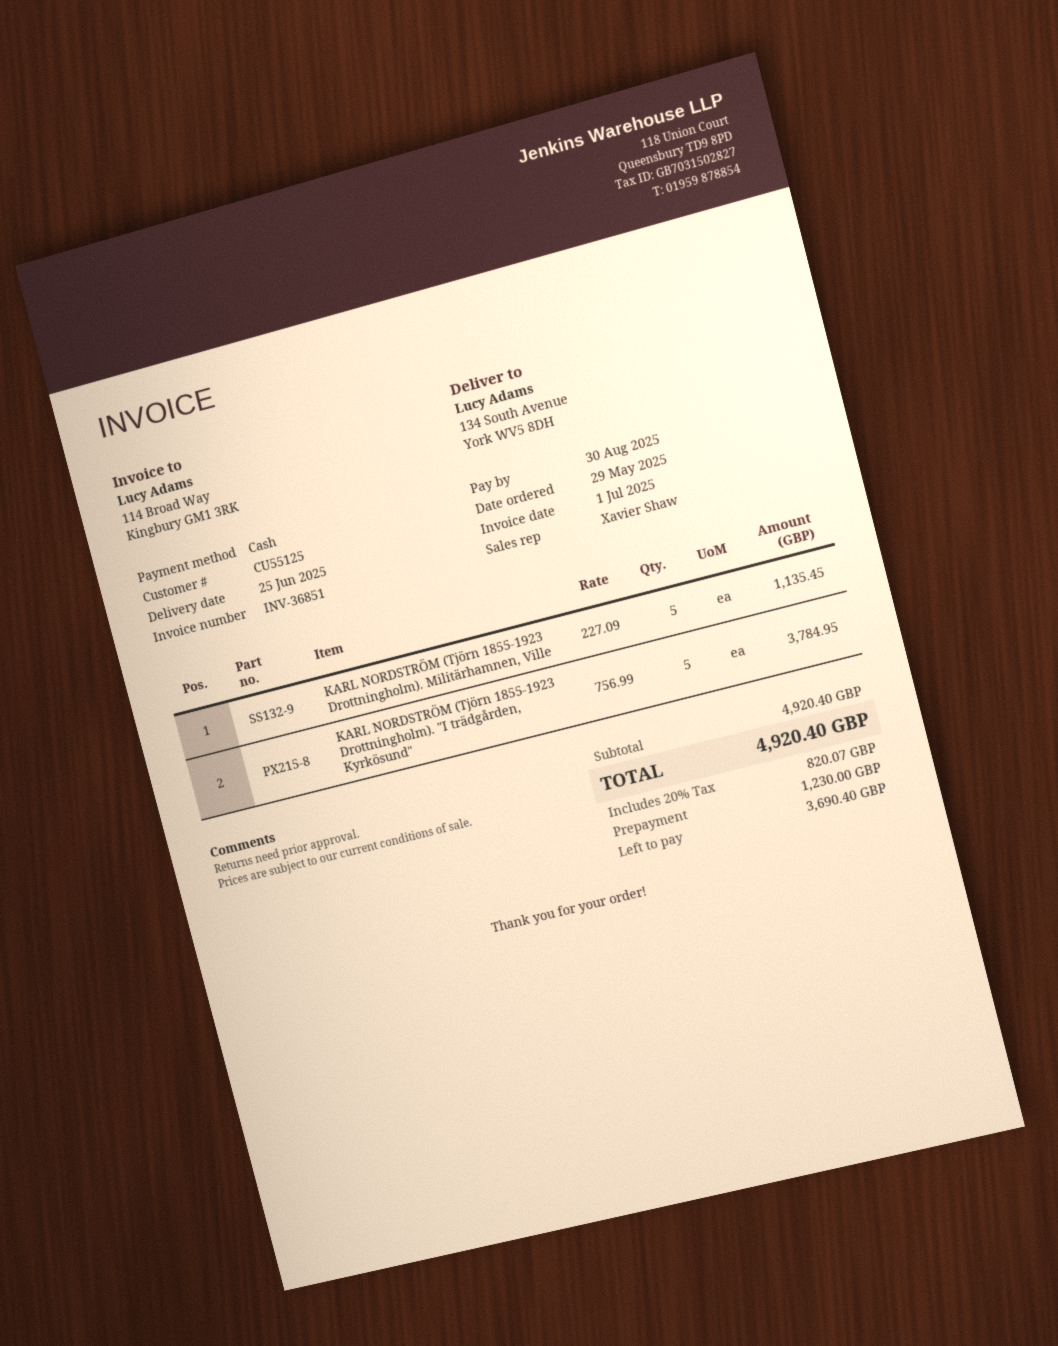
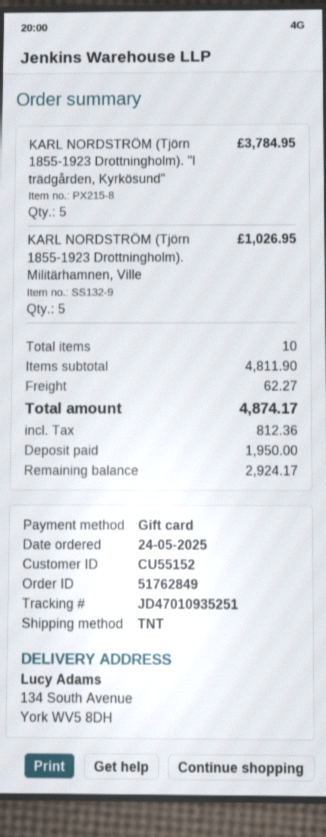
order date: 2025-05-29 -> 2025-05-24
customer number: CU55125 -> CU55152
payment method: cash -> gift card
KARL NORDSTRÖM (Tjörn 1855-1923 Drottningholm). Militärhamnen, Ville: 5 for 1135.45 -> 5 for 1026.95
subtotal: 4920.40 -> 4811.90
shipping: none -> 62.27
tax: 820.07 -> 812.36
total: 4920.40 -> 4874.17
deposit: 1230.00 -> 1950.00
balance: 3690.40 -> 2924.17

